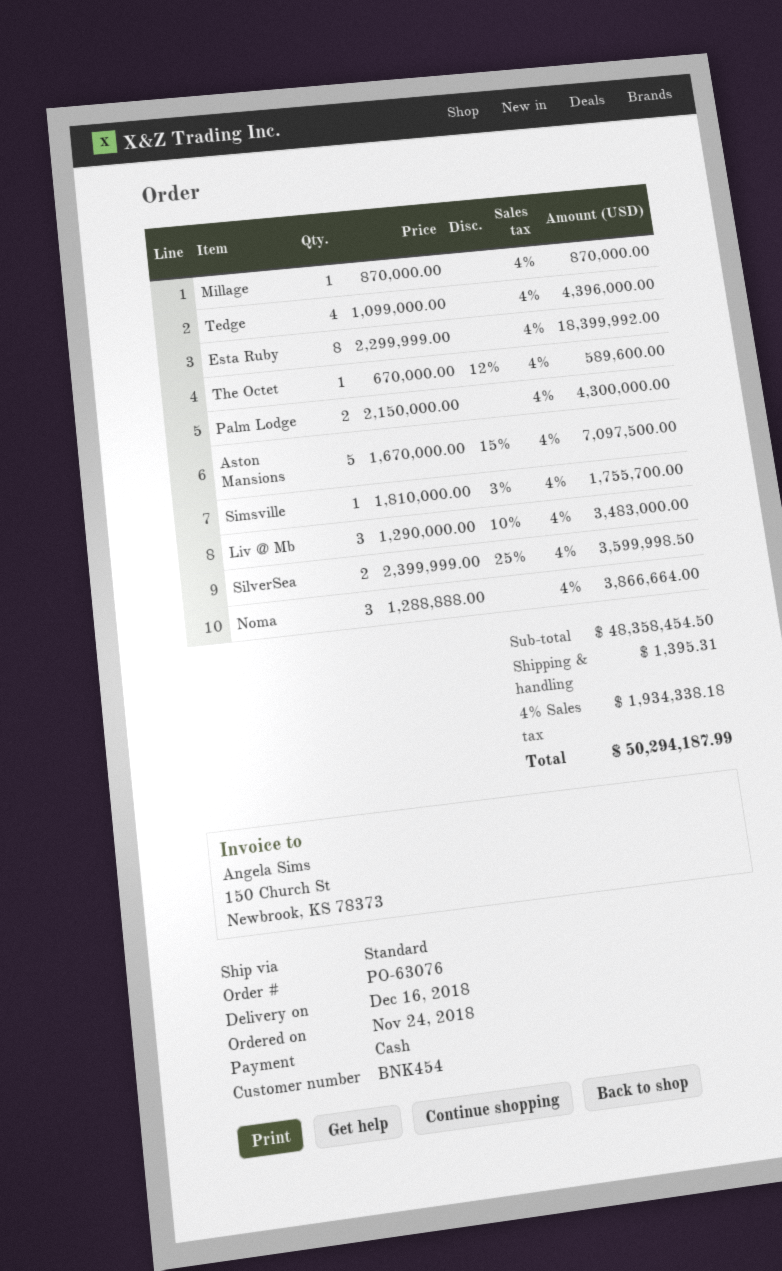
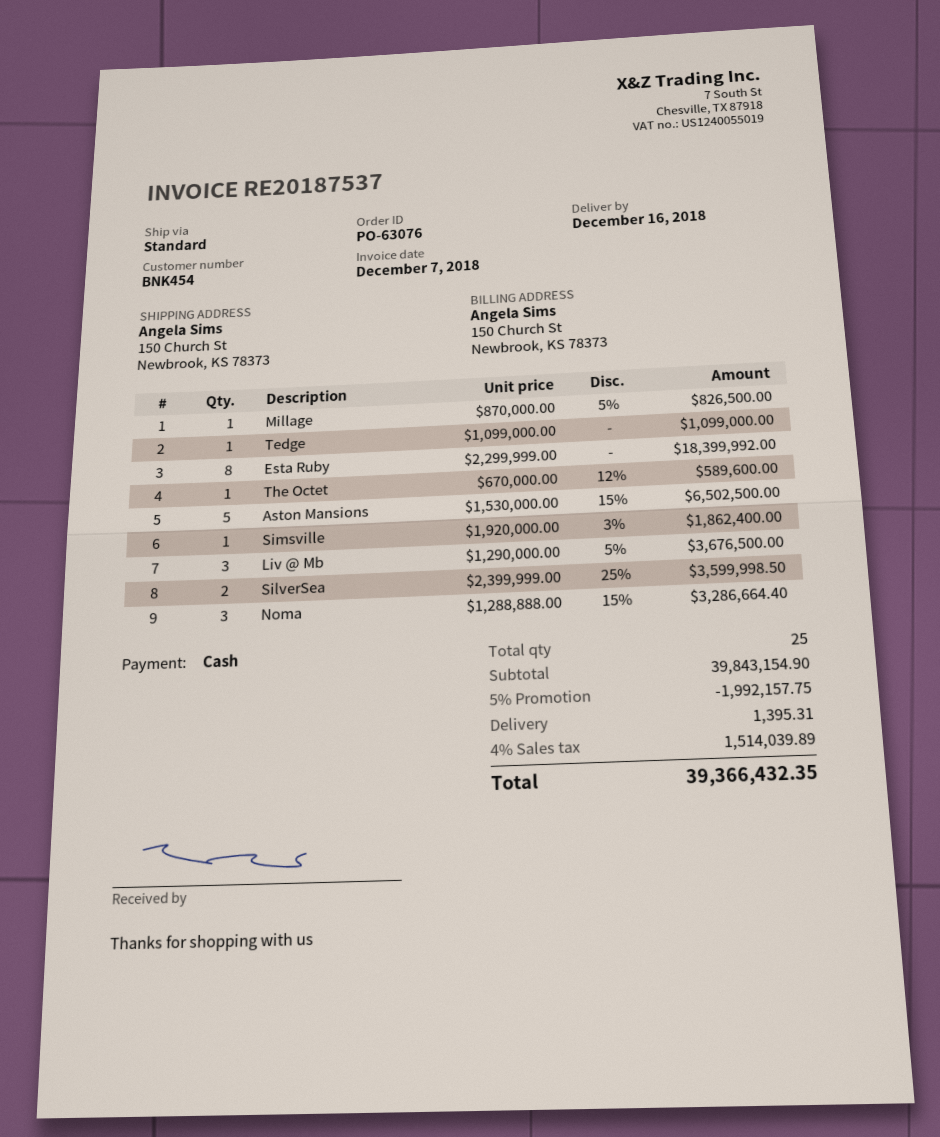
Millage: 1 x 870000.00 = 870000.00 -> 1 x 870000.00 - 5% = 826500.00
Tedge: 4 x 1099000.00 = 4396000.00 -> 1 x 1099000.00 = 1099000.00
Palm Lodge: 2 x 2150000.00 = 4300000.00 -> none
Aston Mansions: 5 x 1670000.00 - 15% = 7097500.00 -> 5 x 1530000.00 - 15% = 6502500.00
Simsville: 1 x 1810000.00 - 3% = 1755700.00 -> 1 x 1920000.00 - 3% = 1862400.00
Liv @ Mb: 3 x 1290000.00 - 10% = 3483000.00 -> 3 x 1290000.00 - 5% = 3676500.00
Noma: 3 x 1288888.00 = 3866664.00 -> 3 x 1288888.00 - 15% = 3286664.40
subtotal: 48358454.50 -> 39843154.90
discount: none -> 5% = 1992157.75
tax: 4% = 1934338.18 -> 4% = 1514039.89
total: 50294187.99 -> 39366432.35

